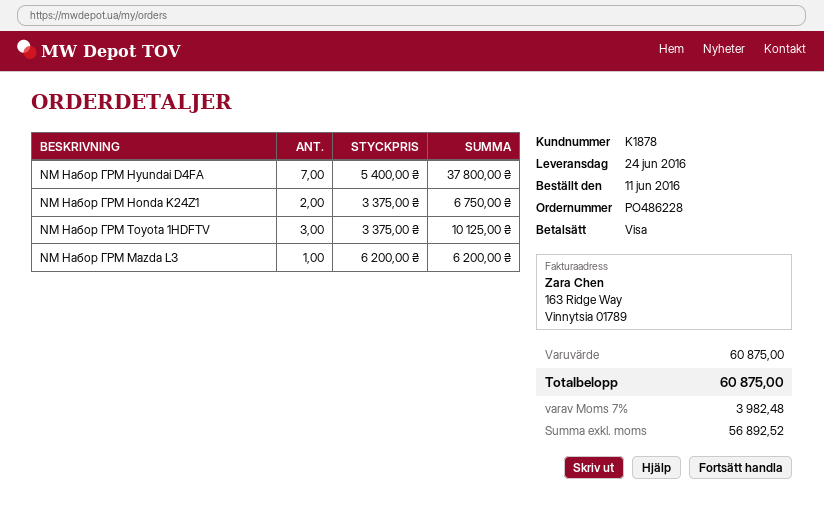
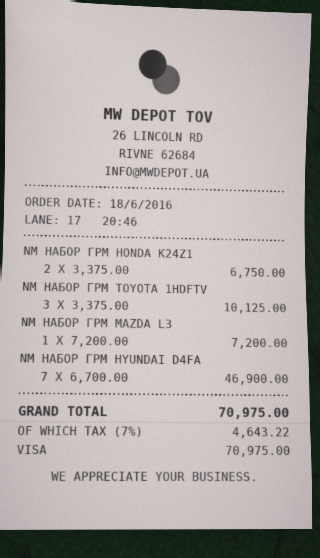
order date: 2016-06-11 -> 2016-06-18
NM Набор ГРМ Hyundai D4FA: 7 x 5400.00 = 37800.00 -> 7 x 6700.00 = 46900.00
NM Набор ГРМ Mazda L3: 1 x 6200.00 = 6200.00 -> 1 x 7200.00 = 7200.00
tax: 7% = 3982.48 -> 7% = 4643.22
total: 60875.00 -> 70975.00

